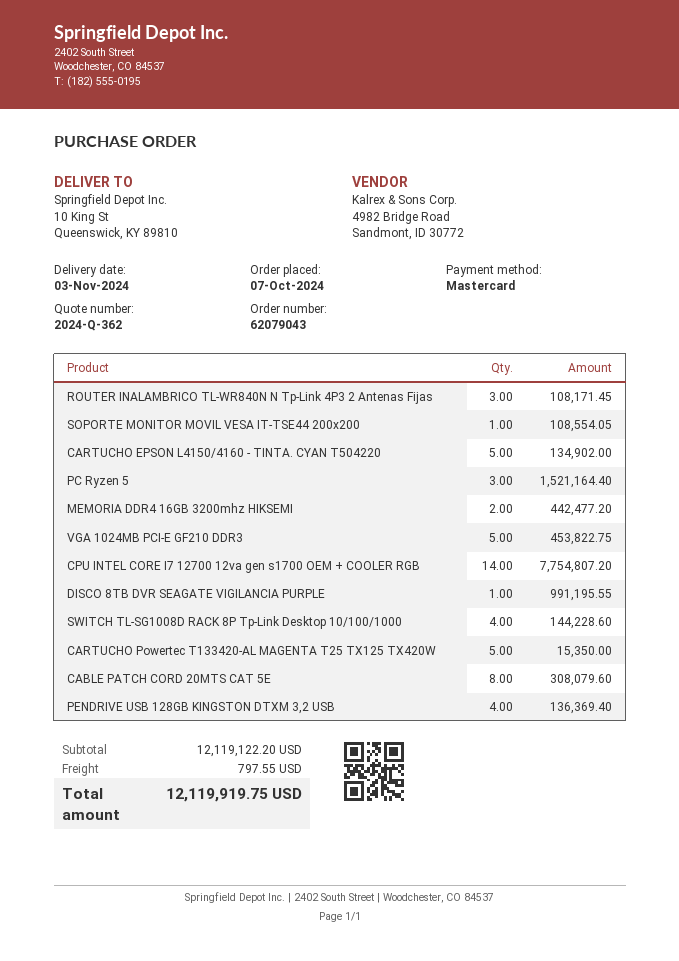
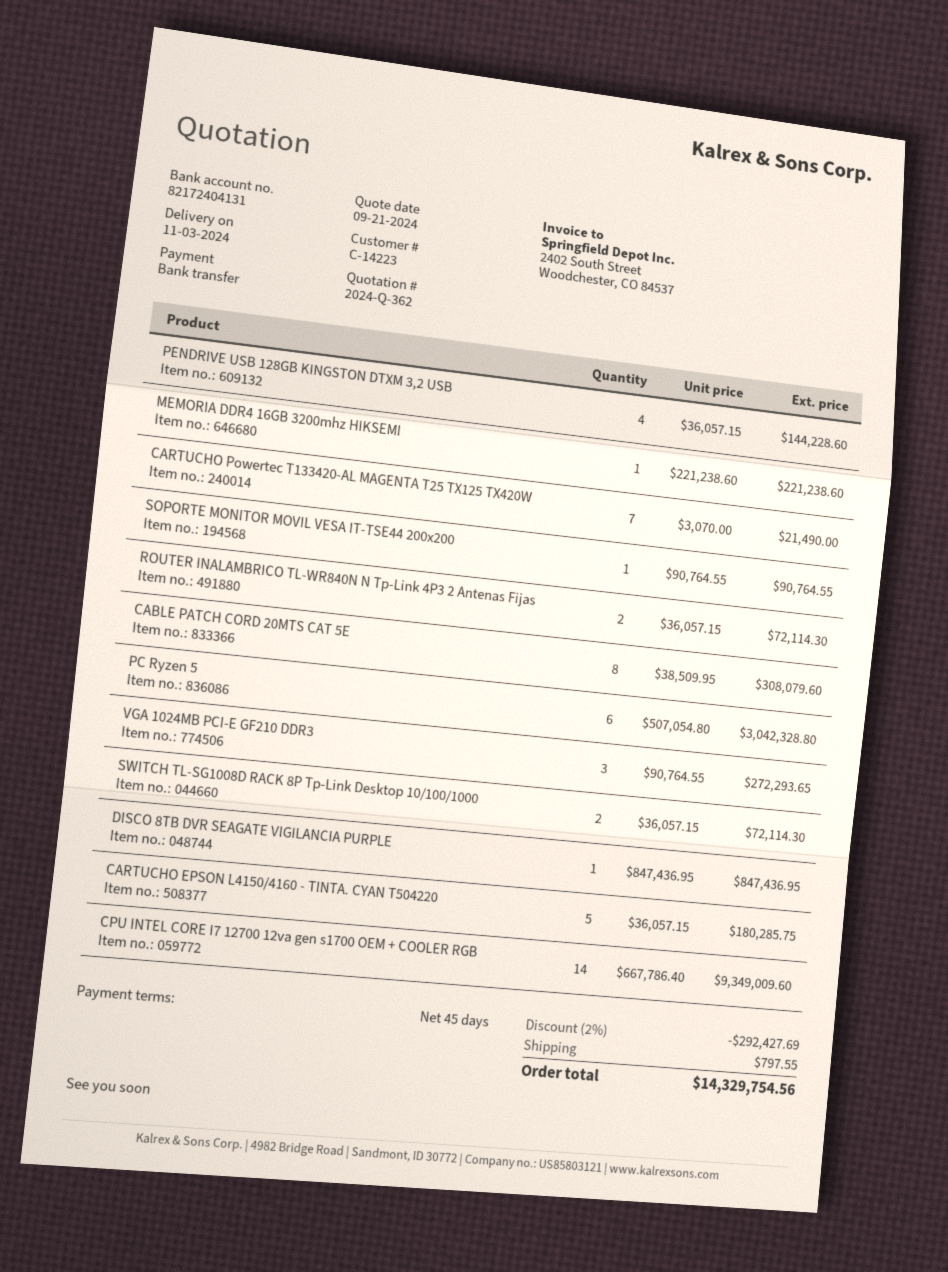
payment method: Mastercard -> bank transfer
ROUTER INALAMBRICO TL-WR840N N Tp-Link 4P3 2 Antenas Fijas: 3 for 108171.45 -> 2 for 72114.30
SOPORTE MONITOR MOVIL VESA IT-TSE44 200x200: 1 for 108554.05 -> 1 for 90764.55
CARTUCHO EPSON L4150/4160 - TINTA. CYAN T504220: 5 for 134902.00 -> 5 for 180285.75
PC Ryzen 5: 3 for 1521164.40 -> 6 for 3042328.80
MEMORIA DDR4 16GB 3200mhz HIKSEMI: 2 for 442477.20 -> 1 for 221238.60
VGA 1024MB PCI-E GF210 DDR3: 5 for 453822.75 -> 3 for 272293.65
CPU INTEL CORE I7 12700 12va gen s1700 OEM + COOLER RGB: 14 for 7754807.20 -> 14 for 9349009.60
DISCO 8TB DVR SEAGATE VIGILANCIA PURPLE: 1 for 991195.55 -> 1 for 847436.95
SWITCH TL-SG1008D RACK 8P Tp-Link Desktop 10/100/1000: 4 for 144228.60 -> 2 for 72114.30
CARTUCHO Powertec T133420-AL MAGENTA T25 TX125 TX420W: 5 for 15350.00 -> 7 for 21490.00
PENDRIVE USB 128GB KINGSTON DTXM 3,2 USB: 4 for 136369.40 -> 4 for 144228.60
discount: none -> 2% = 292427.69
total: 12119919.75 -> 14329754.56

